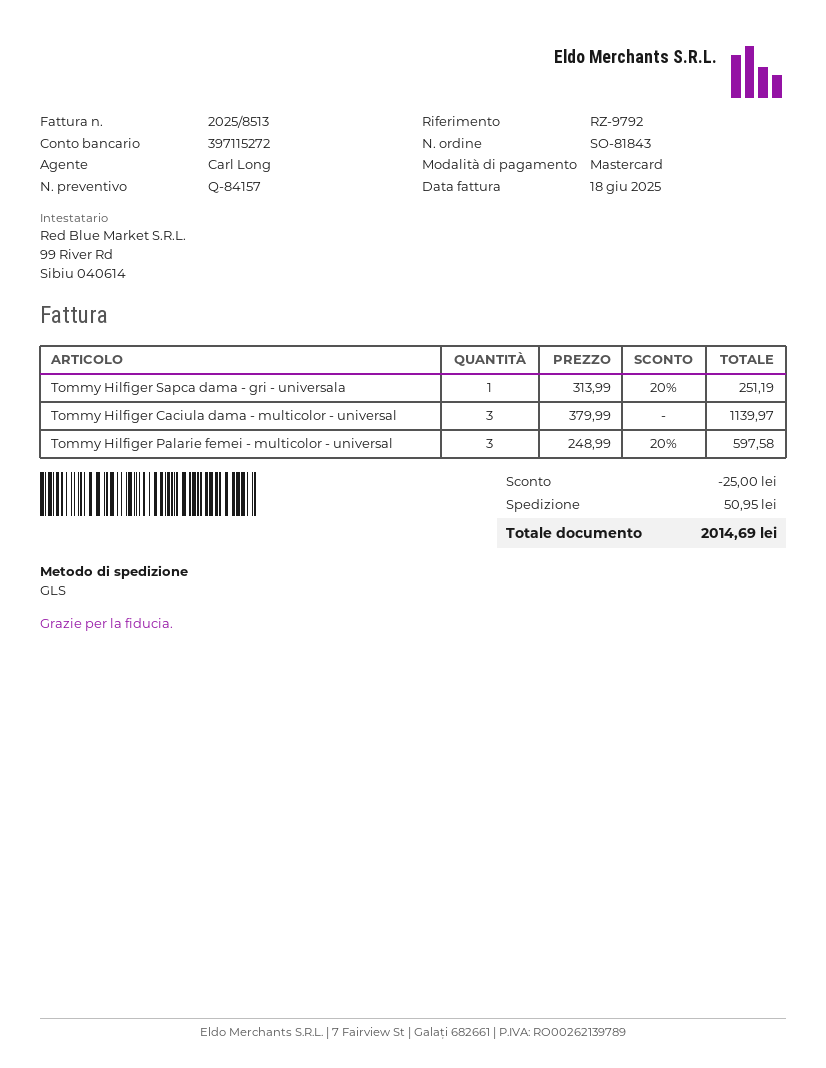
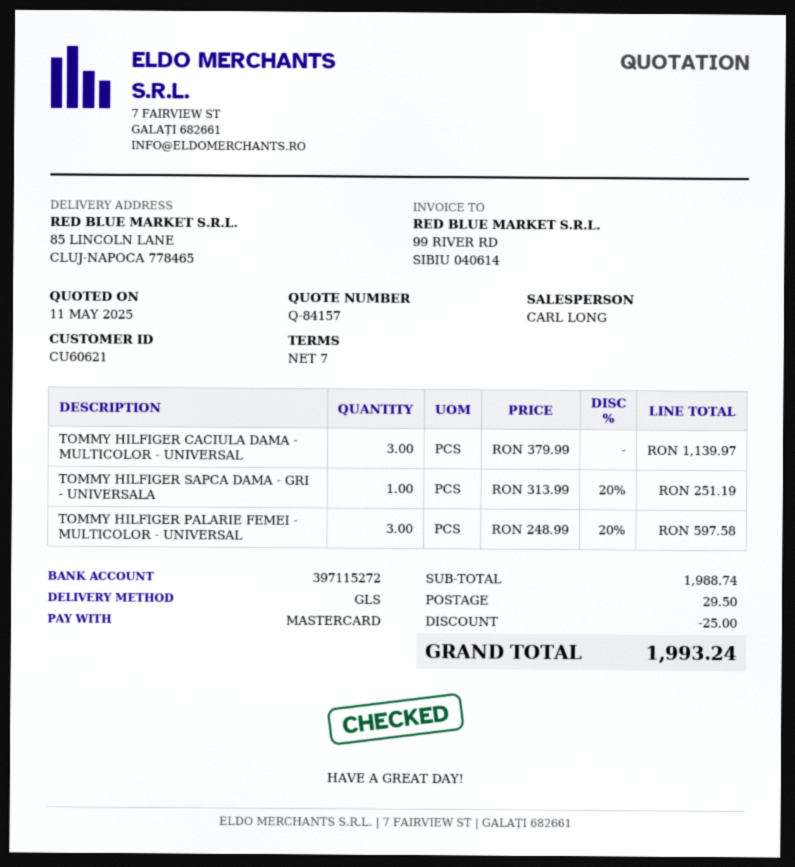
shipping: 50.95 -> 29.50
total: 2014.69 -> 1993.24

